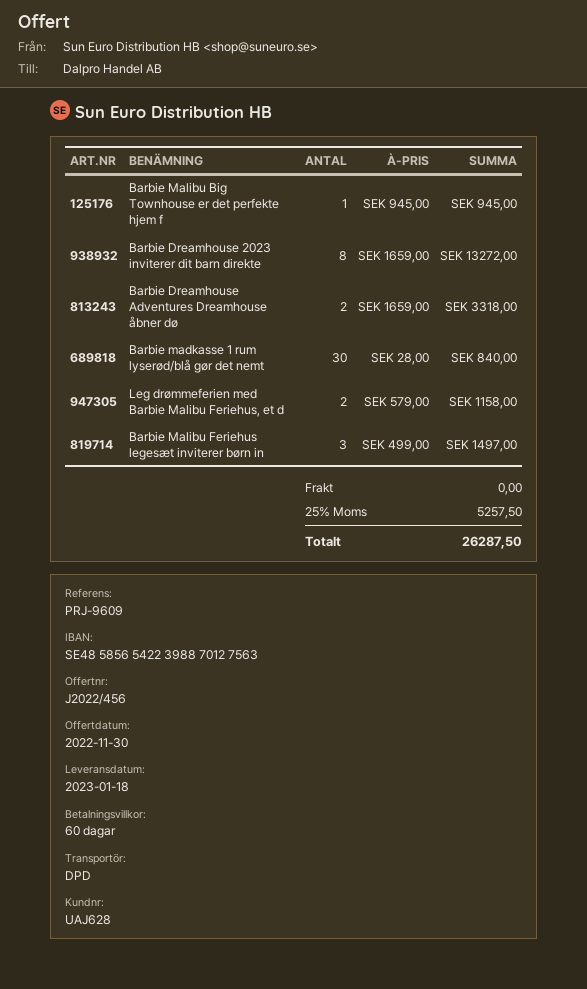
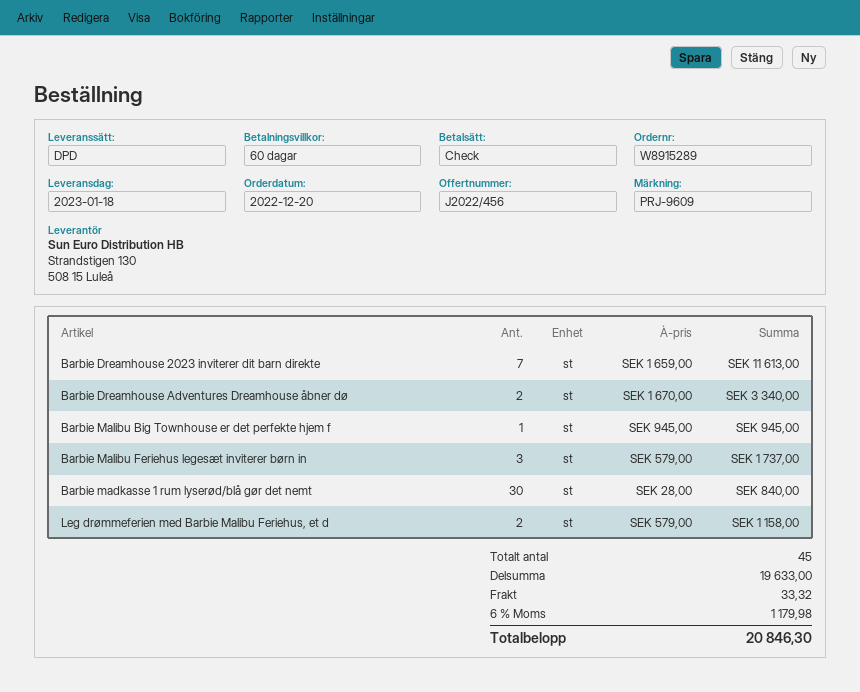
Barbie Dreamhouse 2023 inviterer dit barn direkte: 8 x 1659.00 = 13272.00 -> 7 x 1659.00 = 11613.00
Barbie Dreamhouse Adventures Dreamhouse åbner dø: 2 x 1659.00 = 3318.00 -> 2 x 1670.00 = 3340.00
Barbie Malibu Feriehus legesæt inviterer børn in: 3 x 499.00 = 1497.00 -> 3 x 579.00 = 1737.00
shipping: 0.00 -> 33.32
tax: 25% = 5257.50 -> 6% = 1179.98
total: 26287.50 -> 20846.30

